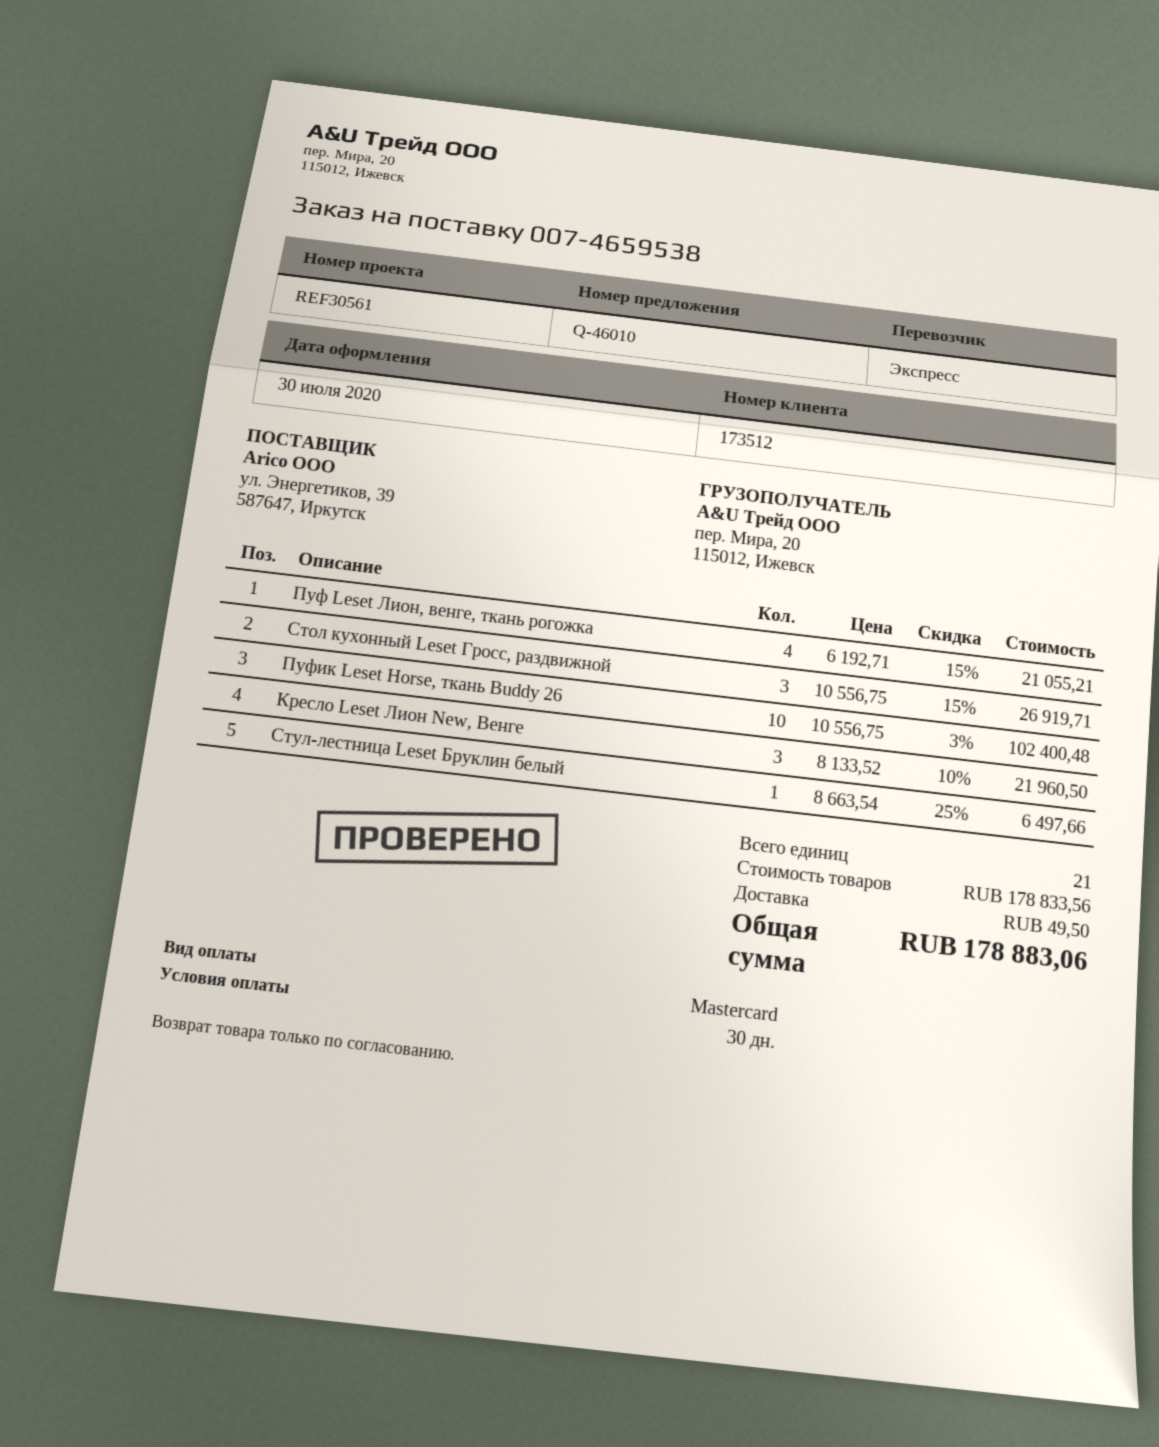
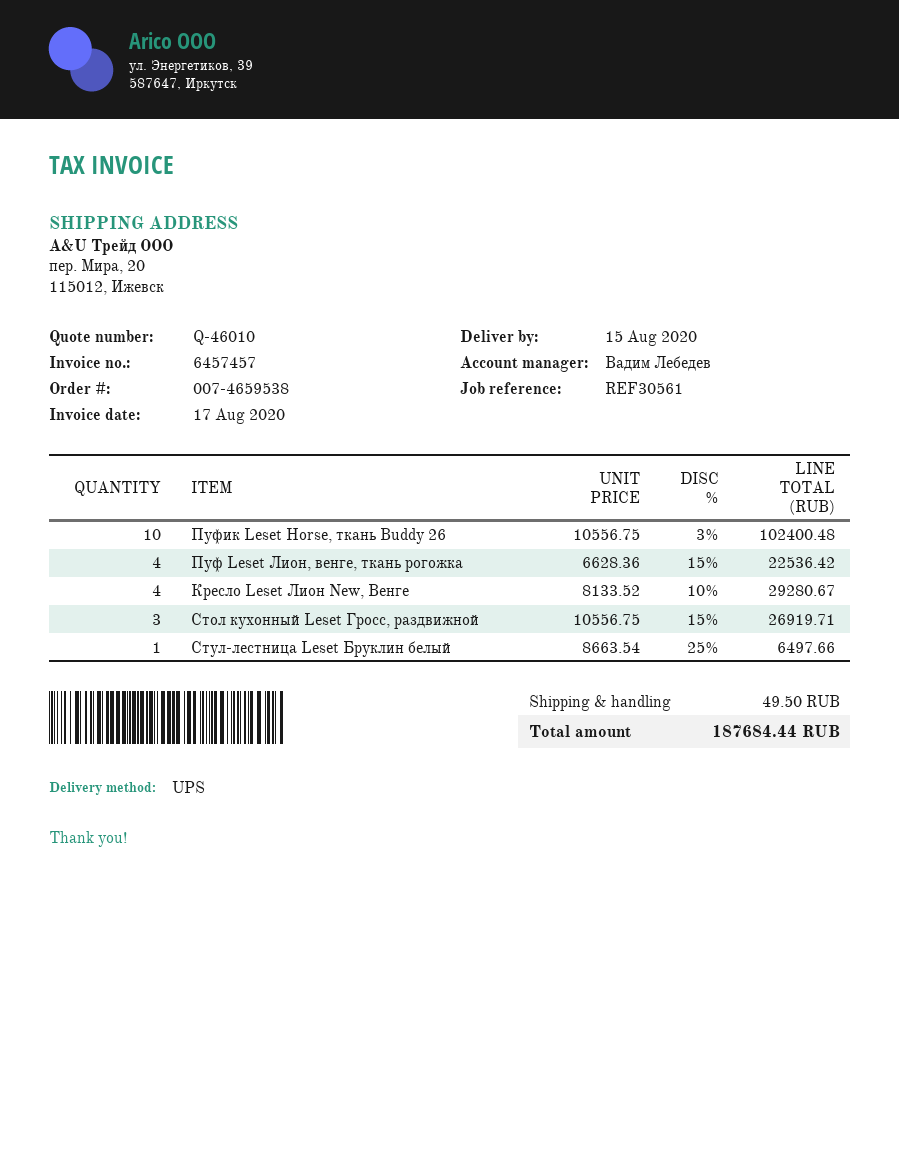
shipping method: express -> UPS
Пуф Leset Лион, венге, ткань рогожка: 4 x 6192.71 - 15% = 21055.21 -> 4 x 6628.36 - 15% = 22536.42
Кресло Leset Лион New, Венге: 3 x 8133.52 - 10% = 21960.50 -> 4 x 8133.52 - 10% = 29280.67
total: 178883.06 -> 187684.44

